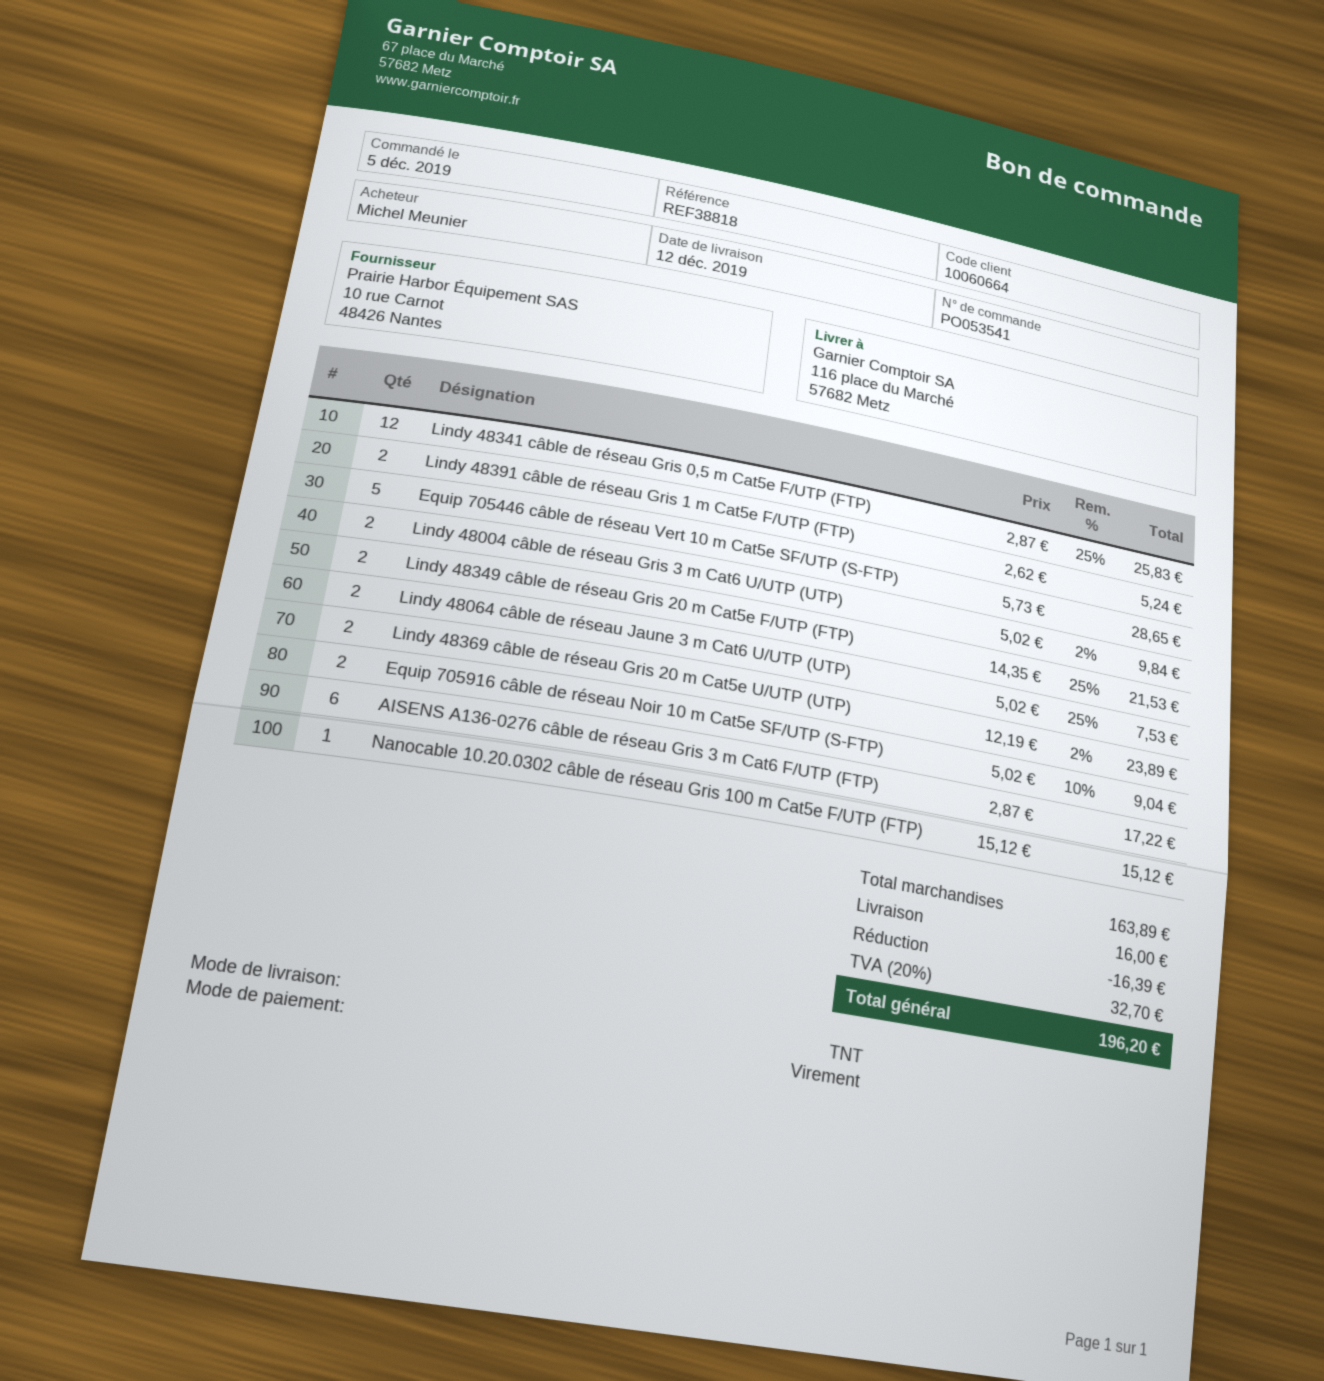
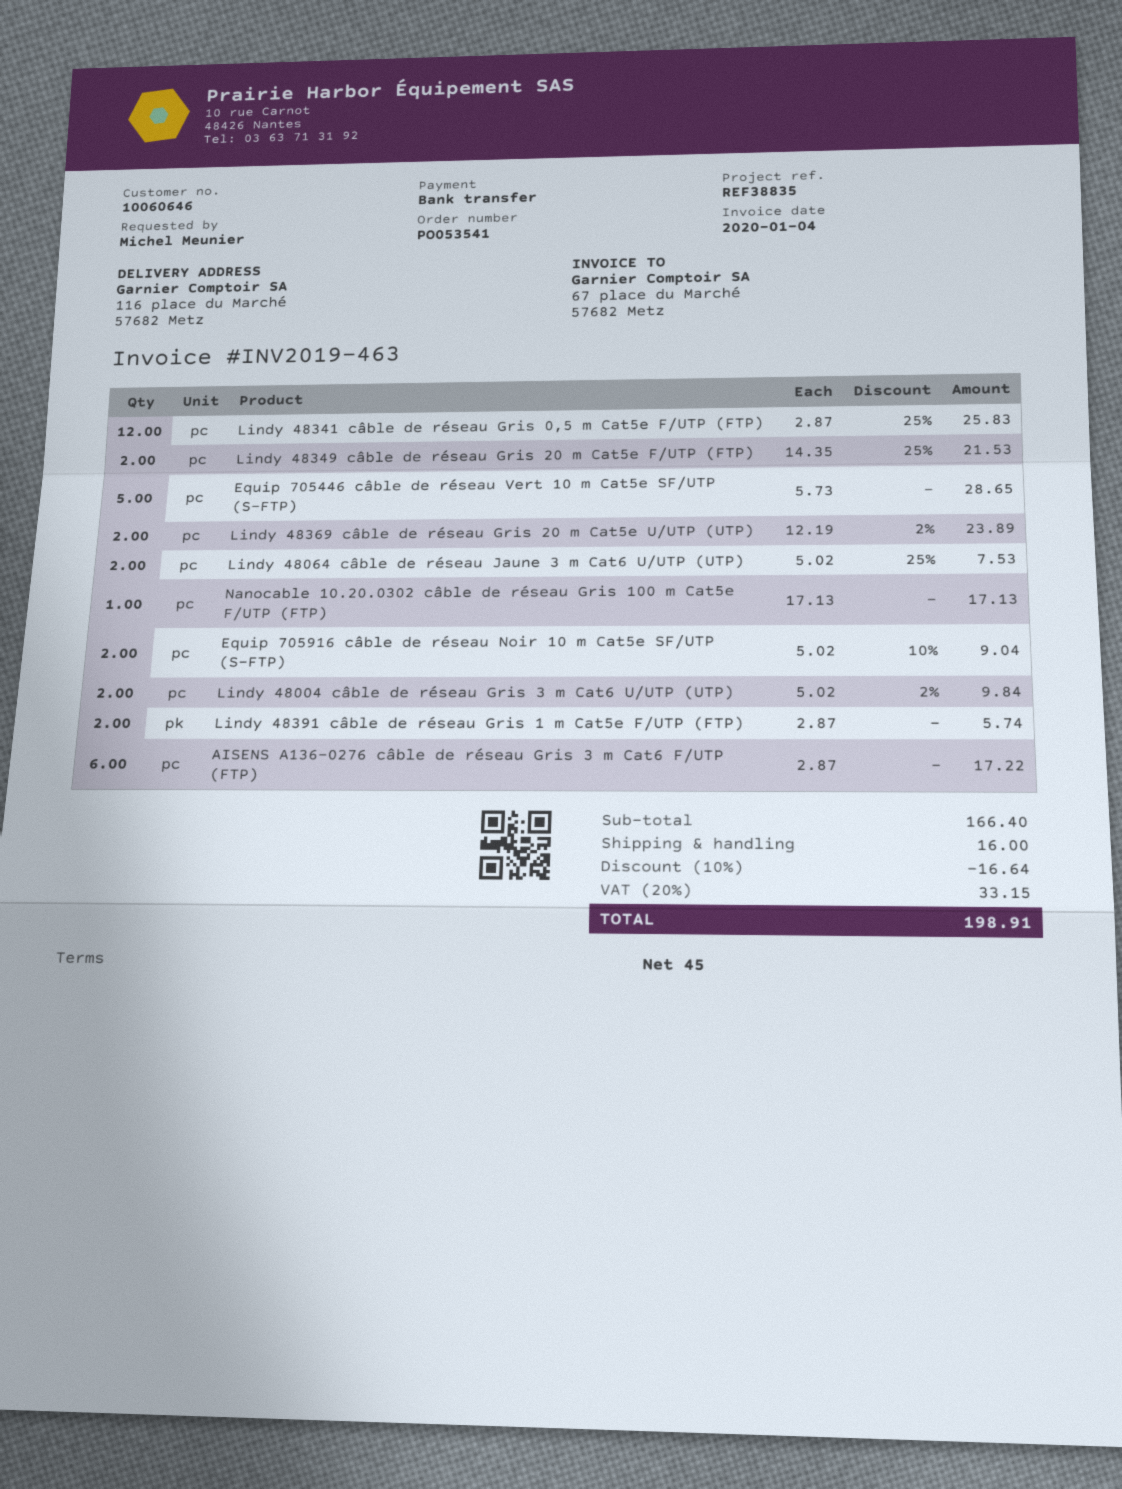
customer number: 10060664 -> 10060646
reference: REF38818 -> REF38835
Lindy 48391 câble de réseau Gris 1 m Cat5e F/UTP (FTP): 2 x 2.62 = 5.24 -> 2 x 2.87 = 5.74
Nanocable 10.20.0302 câble de réseau Gris 100 m Cat5e F/UTP (FTP): 1 x 15.12 = 15.12 -> 1 x 17.13 = 17.13
subtotal: 163.89 -> 166.40
discount: 16.39 -> 16.64
tax: 20% = 32.70 -> 20% = 33.15
total: 196.20 -> 198.91

